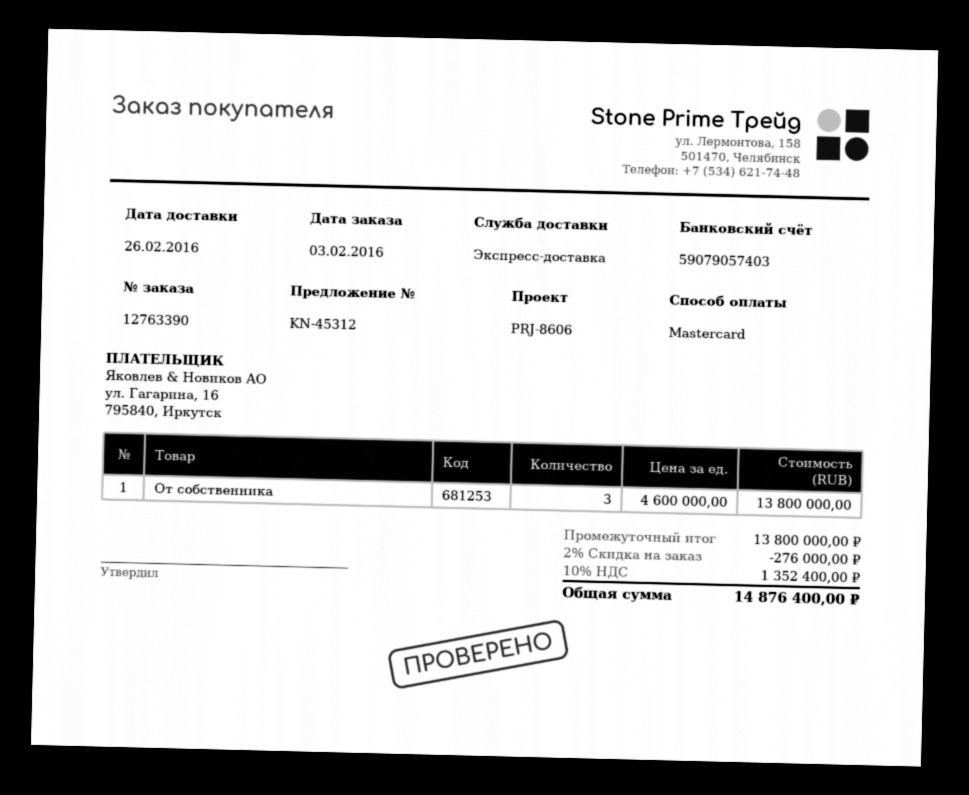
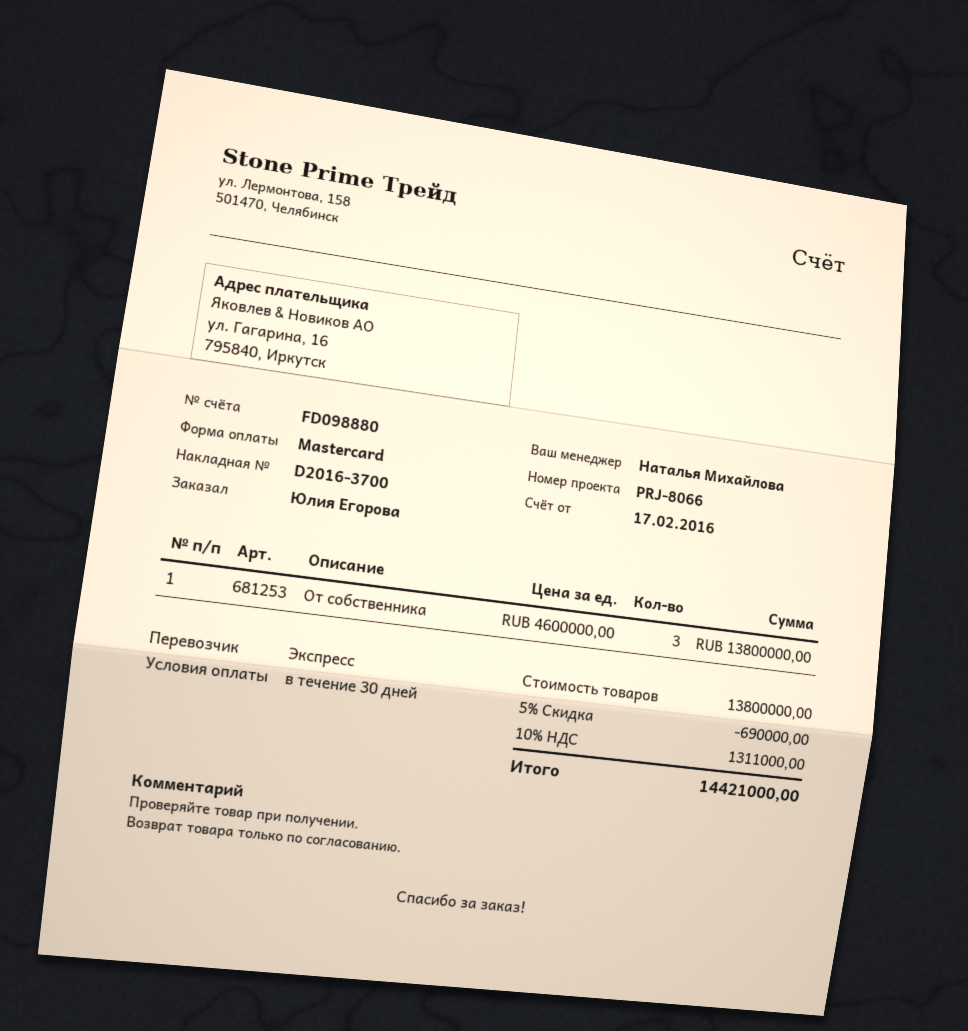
reference: PRJ-8606 -> PRJ-8066
discount: 2% = 276000.00 -> 5% = 690000.00
tax: 10% = 1352400.00 -> 10% = 1311000.00
total: 14876400.00 -> 14421000.00

